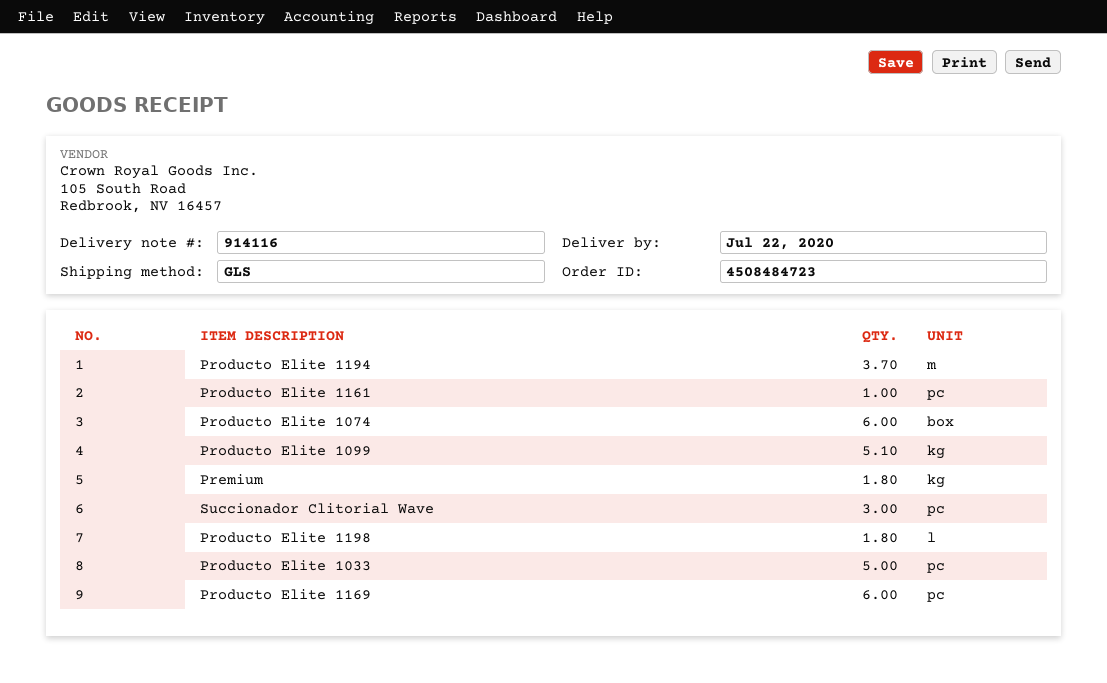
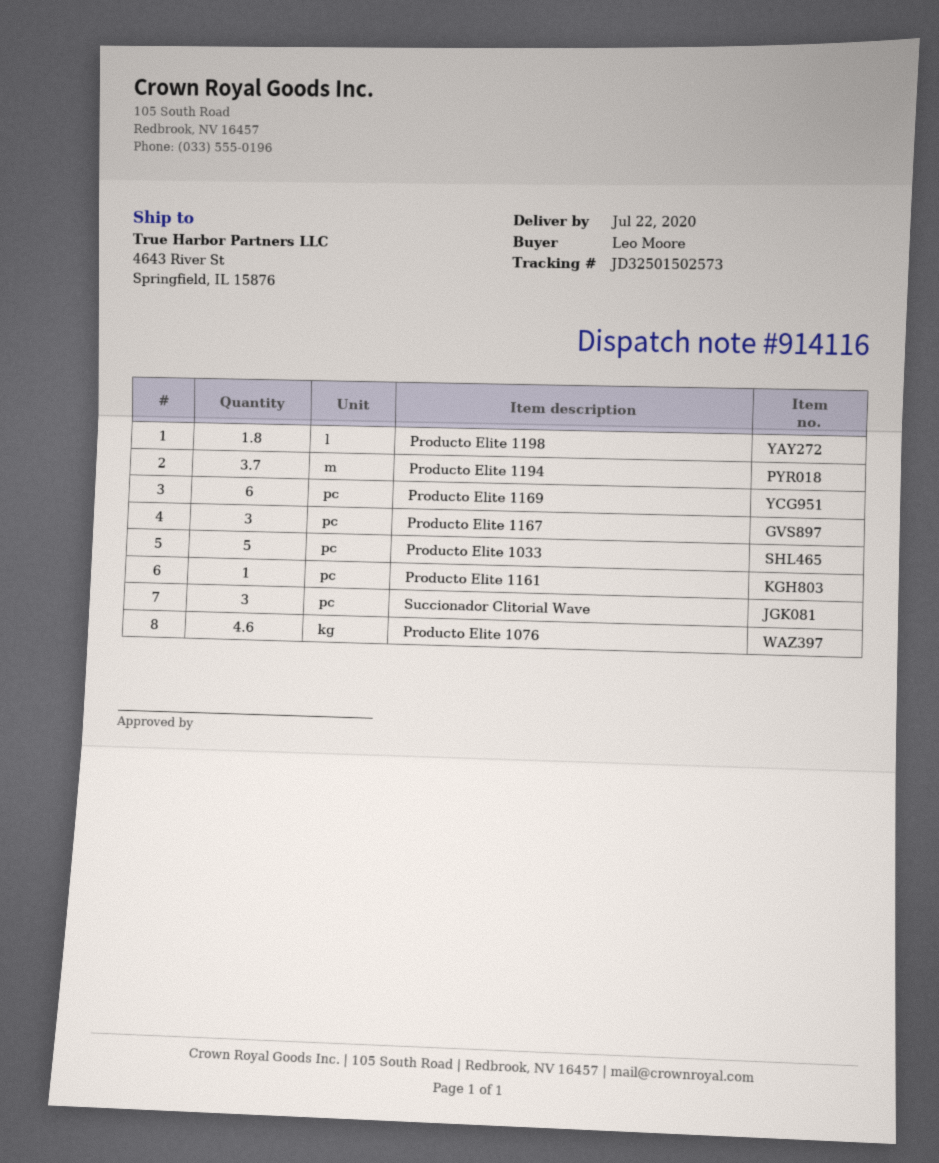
Producto Elite 1074: 6 -> none
Producto Elite 1099: 5.1 -> none
Premium: 1.8 -> none
Producto Elite 1167: none -> 3
Producto Elite 1076: none -> 4.6

